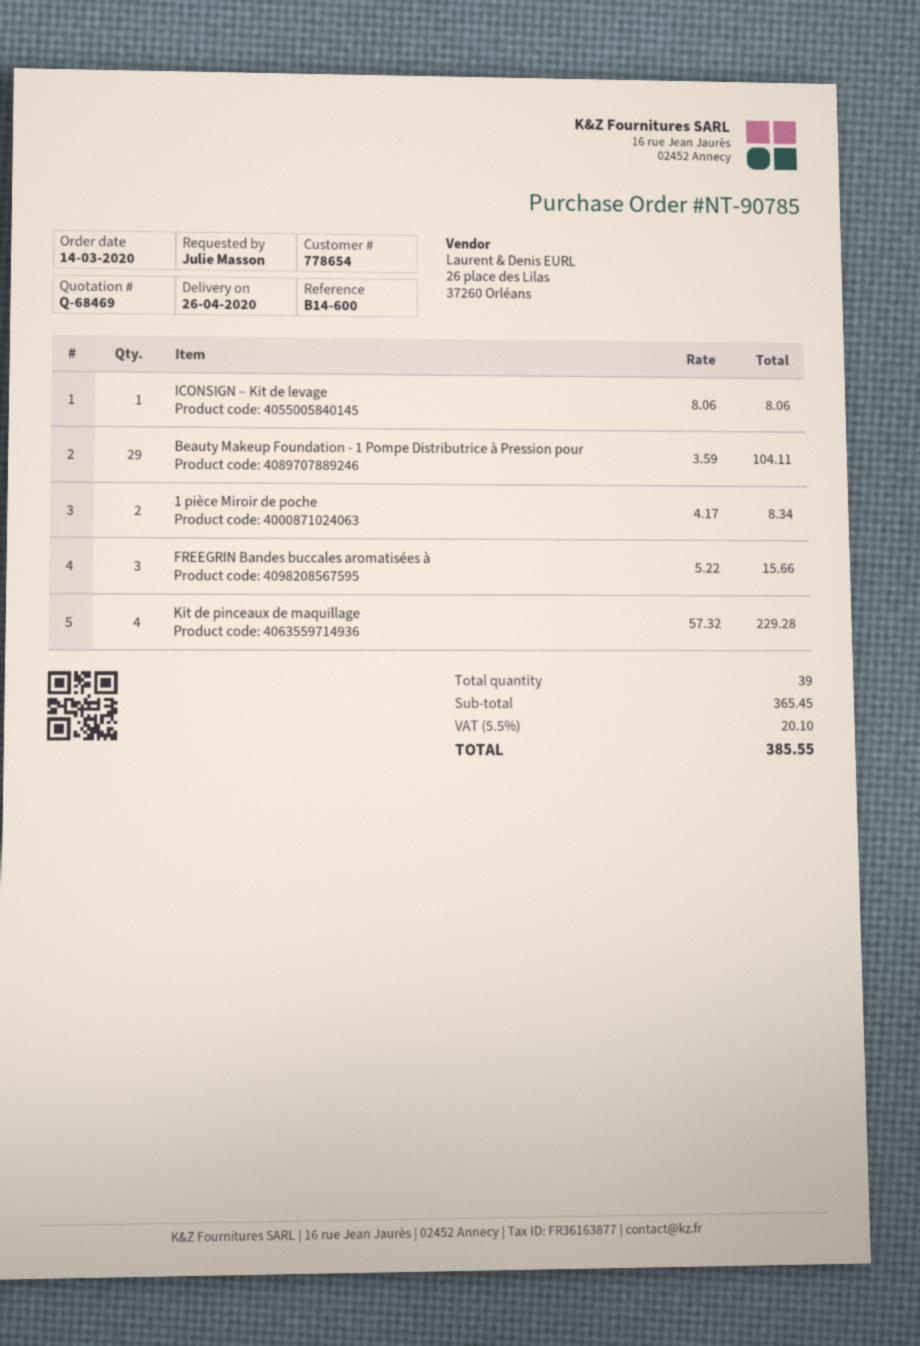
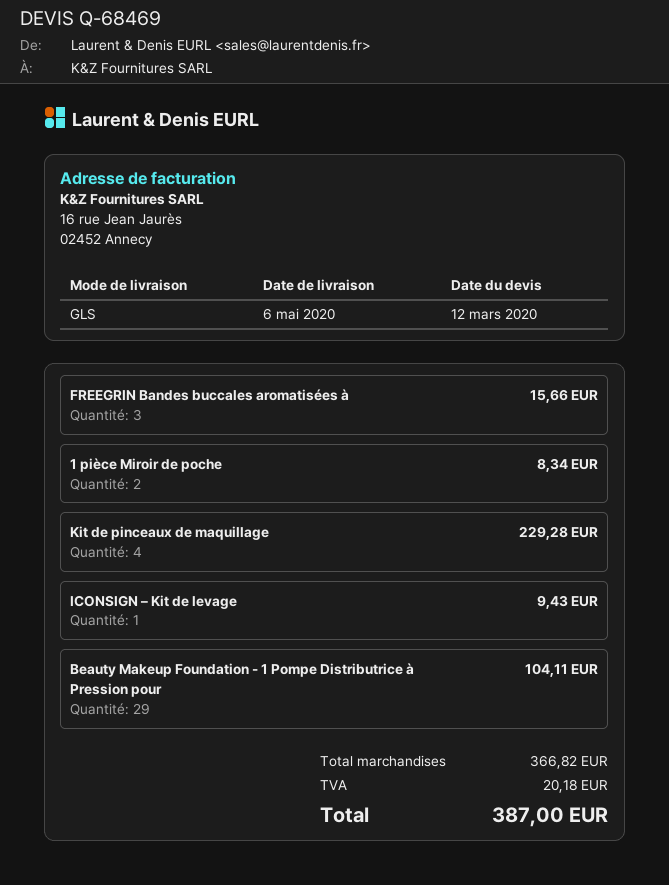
delivery date: 2020-04-26 -> 2020-05-06
ICONSIGN – Kit de levage: 1 for 8.06 -> 1 for 9.43
subtotal: 365.45 -> 366.82
tax: 20.10 -> 20.18
total: 385.55 -> 387.00

